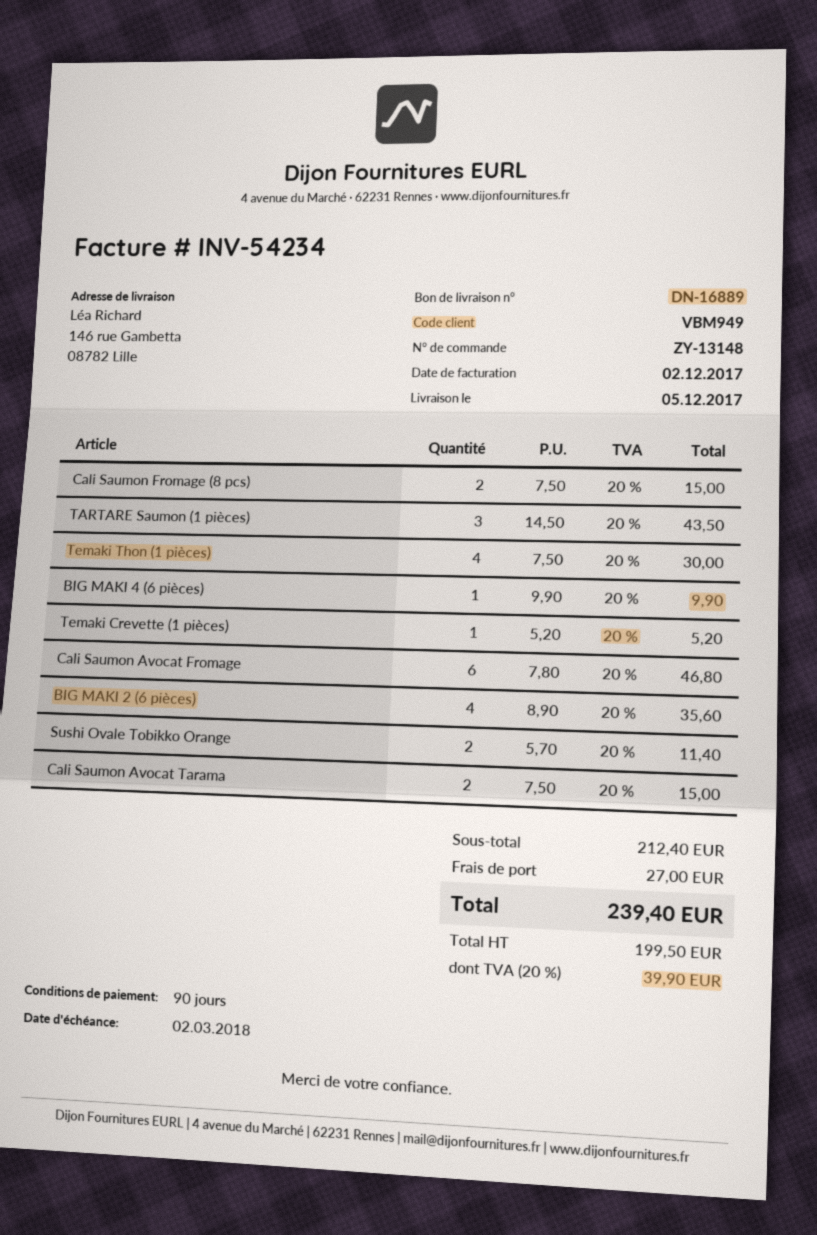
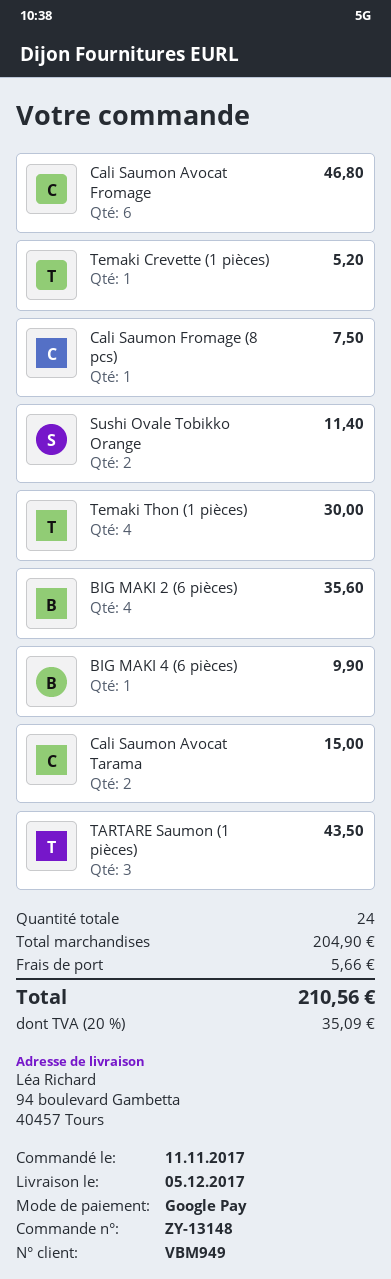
ship to: 146 rue Gambetta, 08782 Lille -> 94 boulevard Gambetta, 40457 Tours
Cali Saumon Fromage (8 pcs): 2 for 15.00 -> 1 for 7.50
subtotal: 212.40 -> 204.90
shipping: 27.00 -> 5.66
tax: 20% = 39.90 -> 20% = 35.09
total: 239.40 -> 210.56

